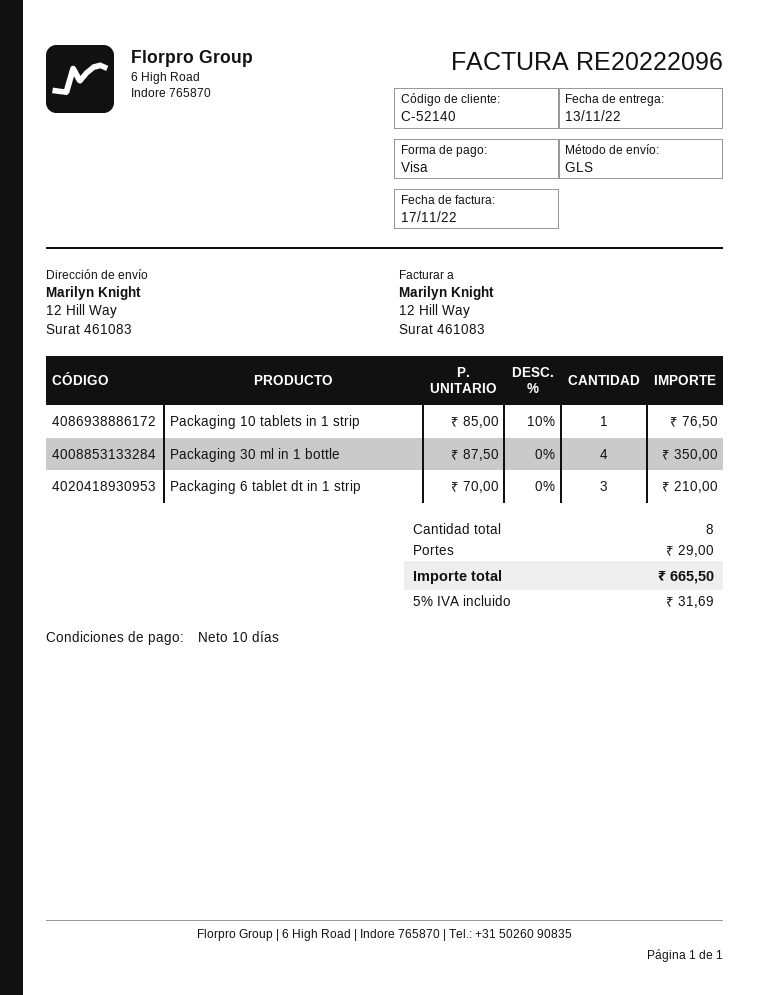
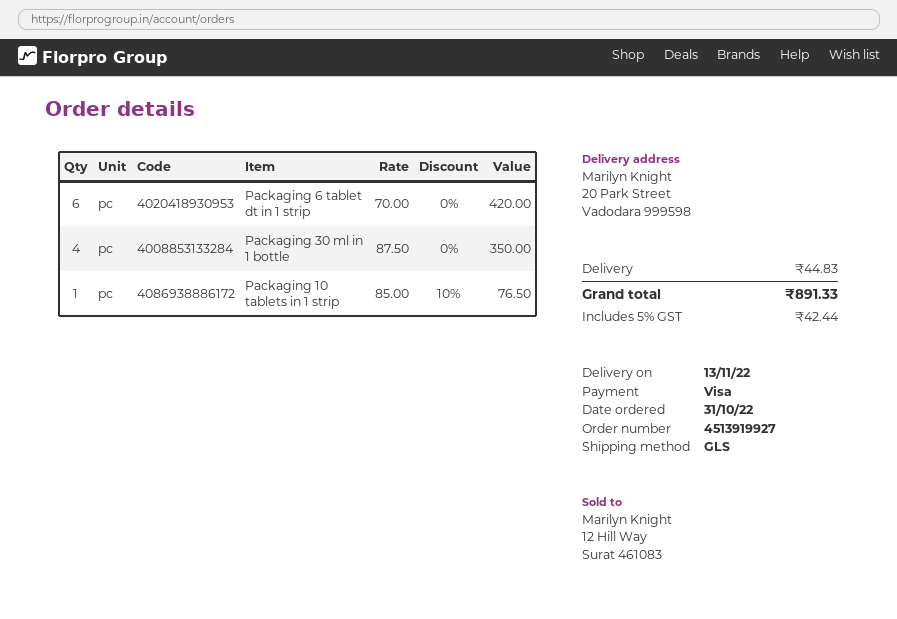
ship to: 12 Hill Way, Surat 461083 -> 20 Park Street, Vadodara 999598
Packaging 6 tablet dt in 1 strip: 3 x 70.00 = 210.00 -> 6 x 70.00 = 420.00
shipping: 29.00 -> 44.83
tax: 5% = 31.69 -> 5% = 42.44
total: 665.50 -> 891.33

